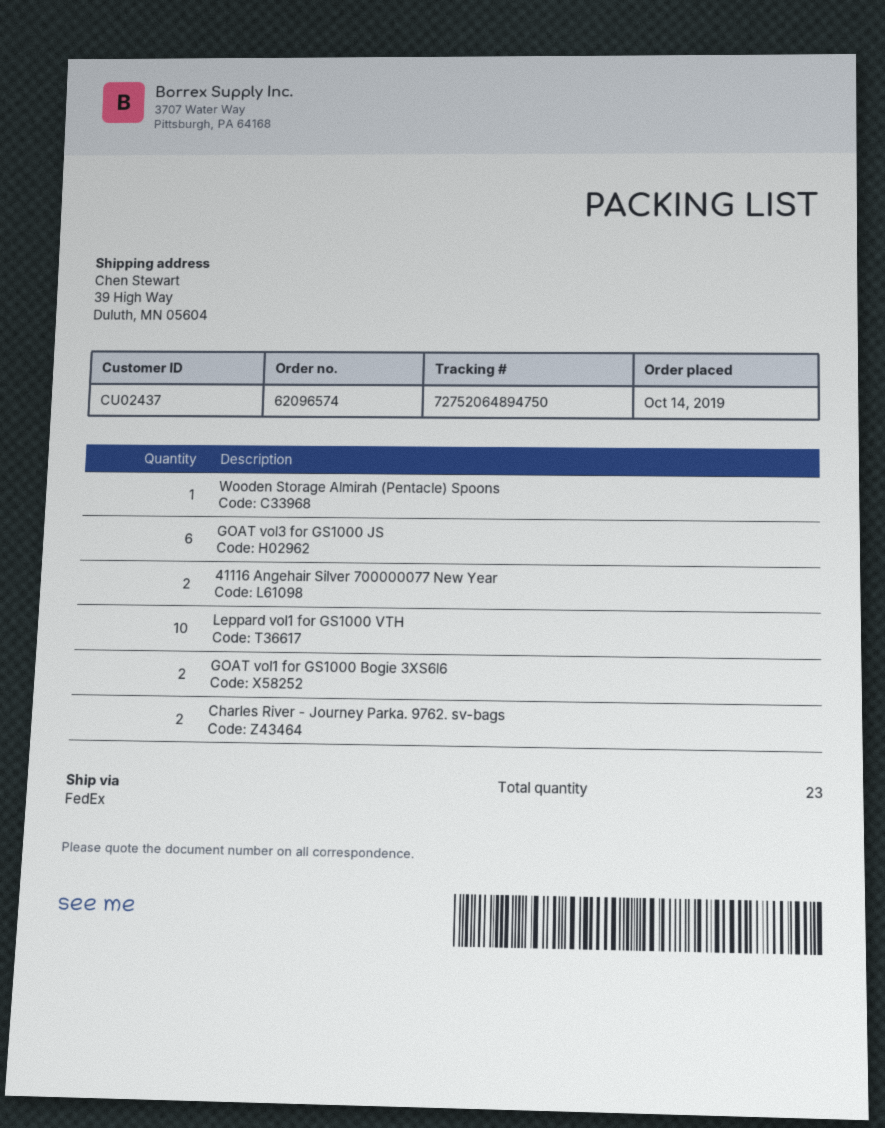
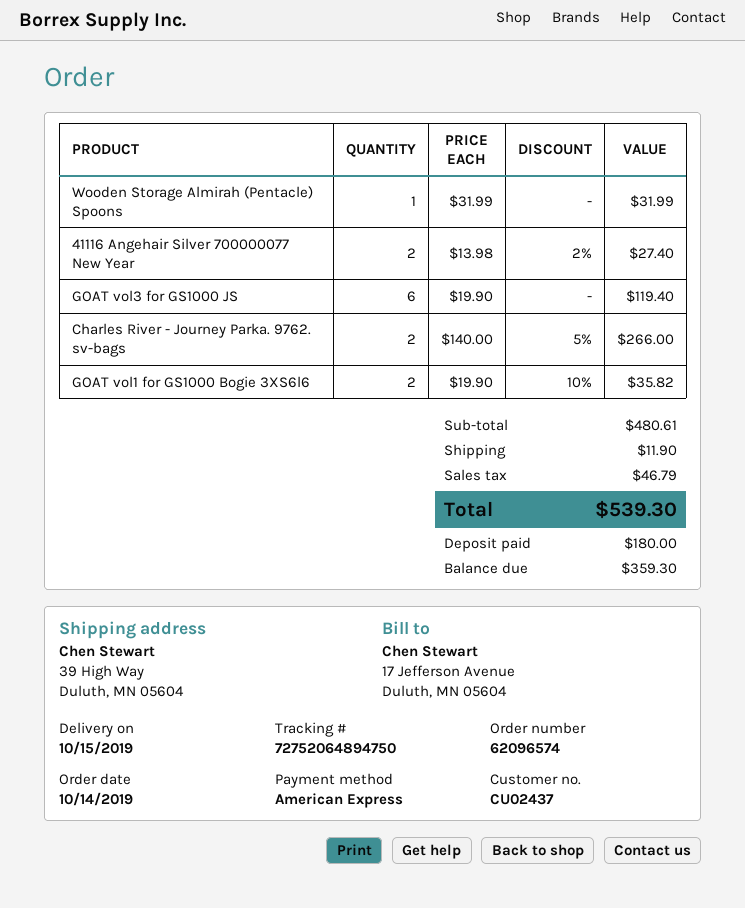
Leppard vol1 for GS1000 VTH: 10 -> none

